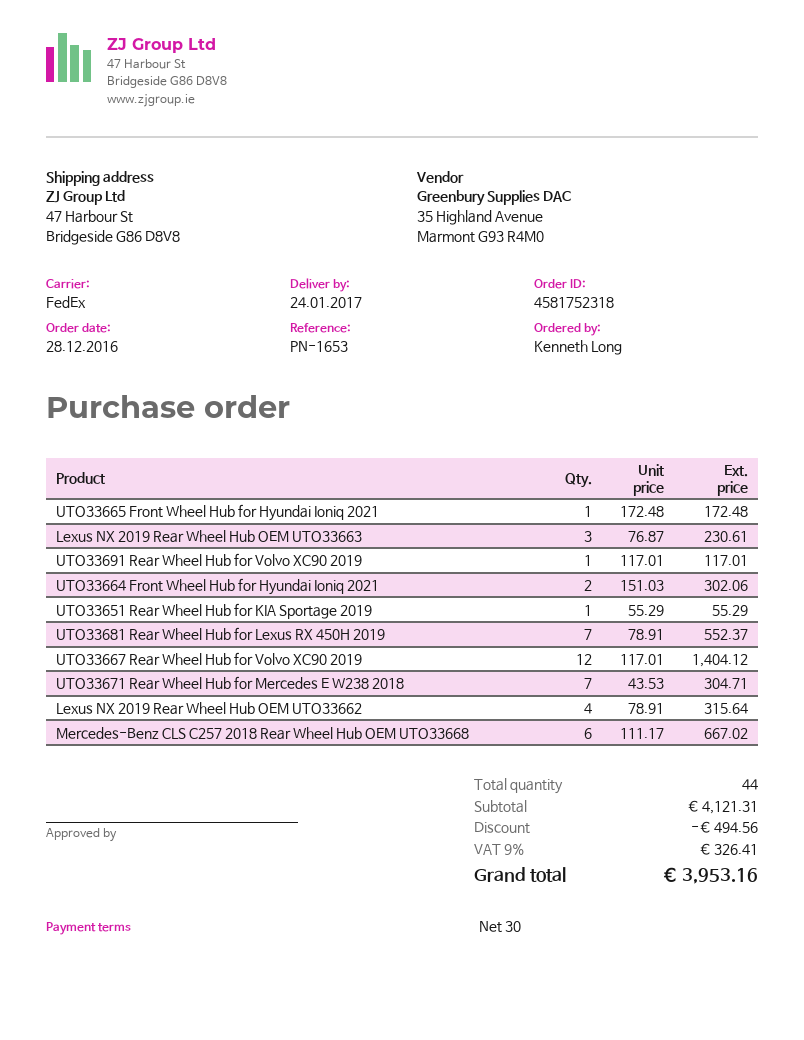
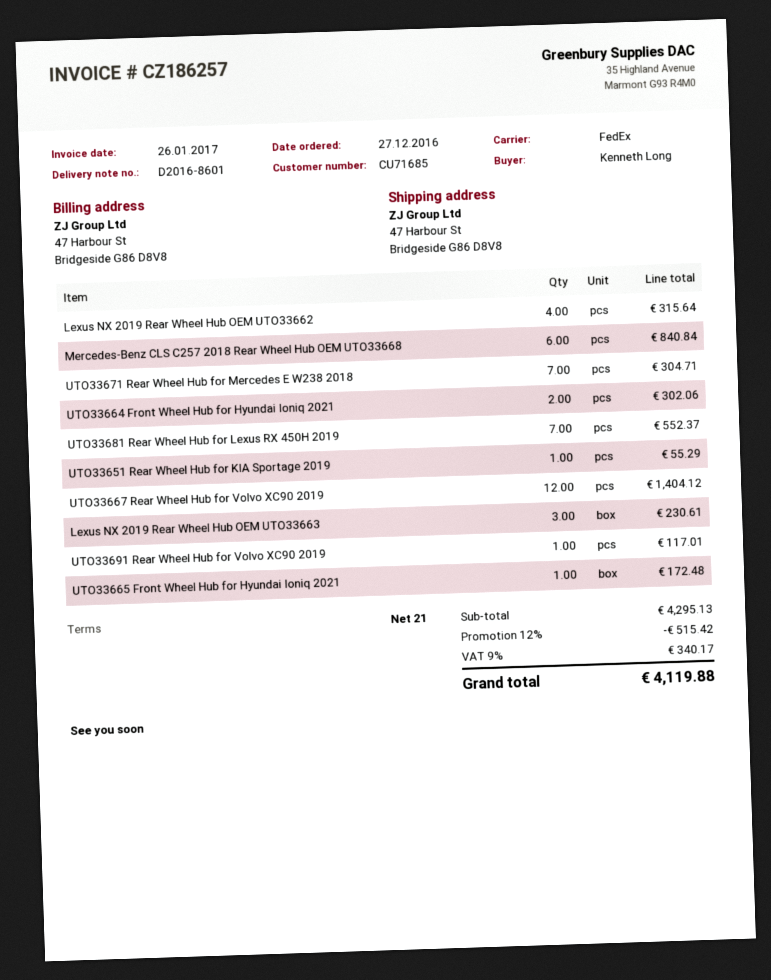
order date: 2016-12-28 -> 2016-12-27
payment terms: 30 days -> 21 days
Mercedes-Benz CLS C257 2018 Rear Wheel Hub OEM UTO33668: 6 for 667.02 -> 6 for 840.84
subtotal: 4121.31 -> 4295.13
discount: 494.56 -> 515.42
tax: 9% = 326.41 -> 9% = 340.17
total: 3953.16 -> 4119.88

